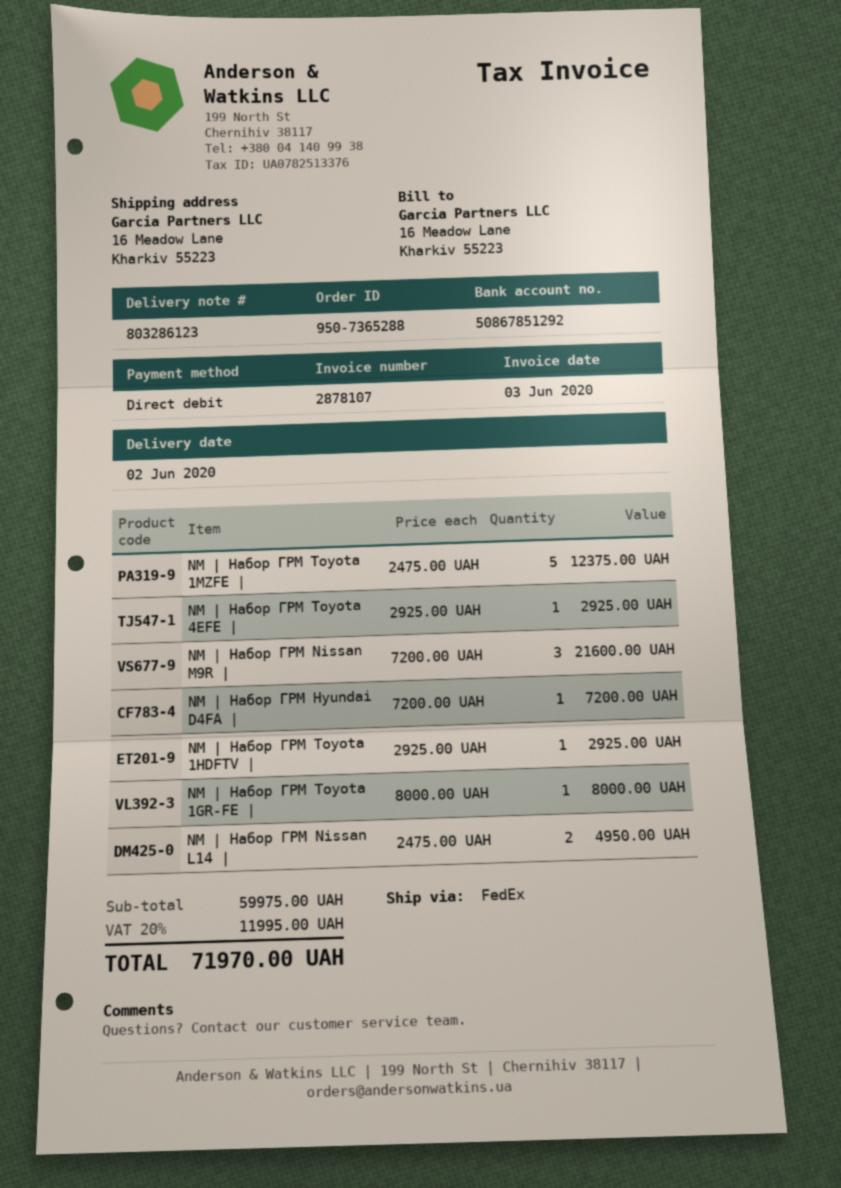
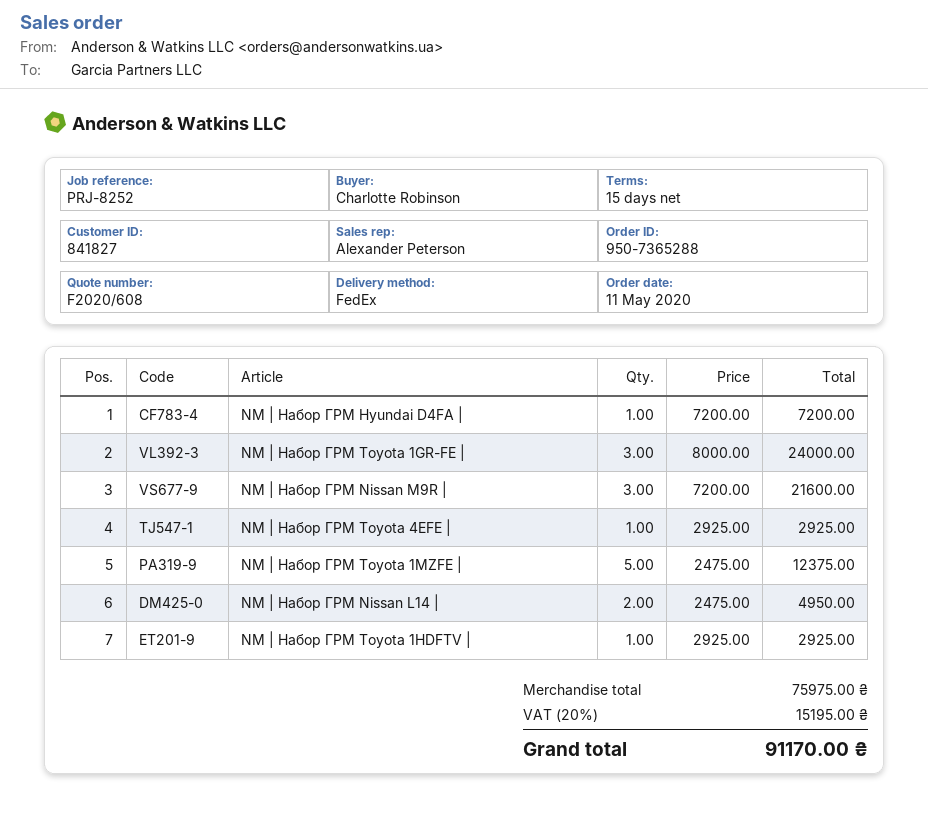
NM | Набор ГРМ Toyota 1GR-FE |: 1 x 8000.00 = 8000.00 -> 3 x 8000.00 = 24000.00
subtotal: 59975.00 -> 75975.00
tax: 20% = 11995.00 -> 20% = 15195.00
total: 71970.00 -> 91170.00

